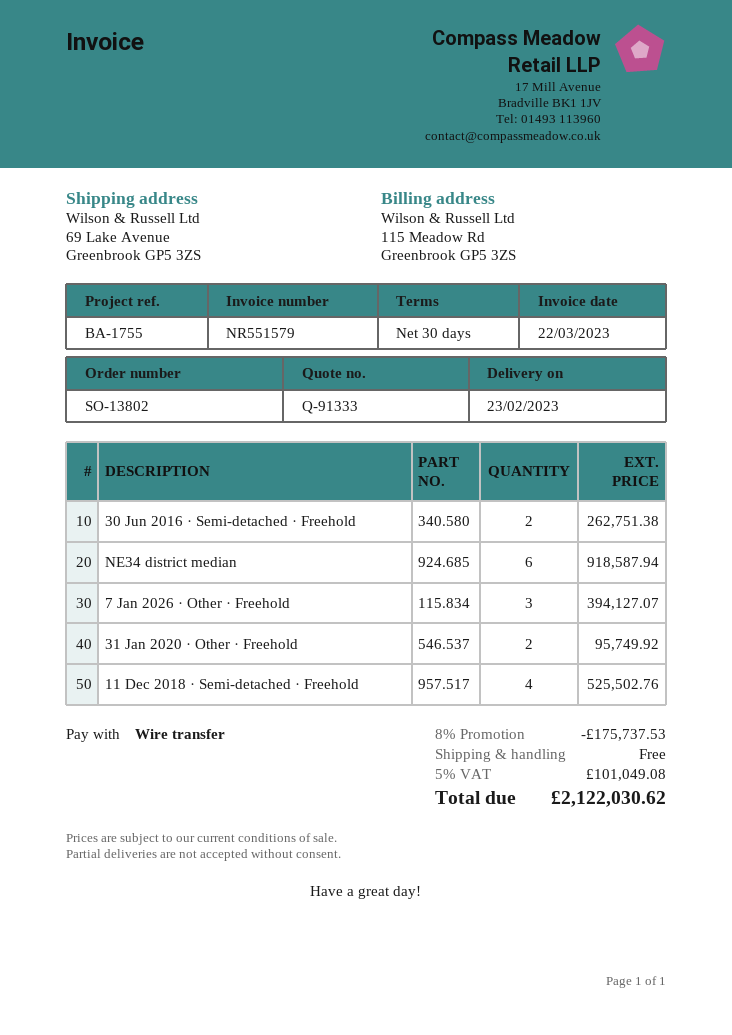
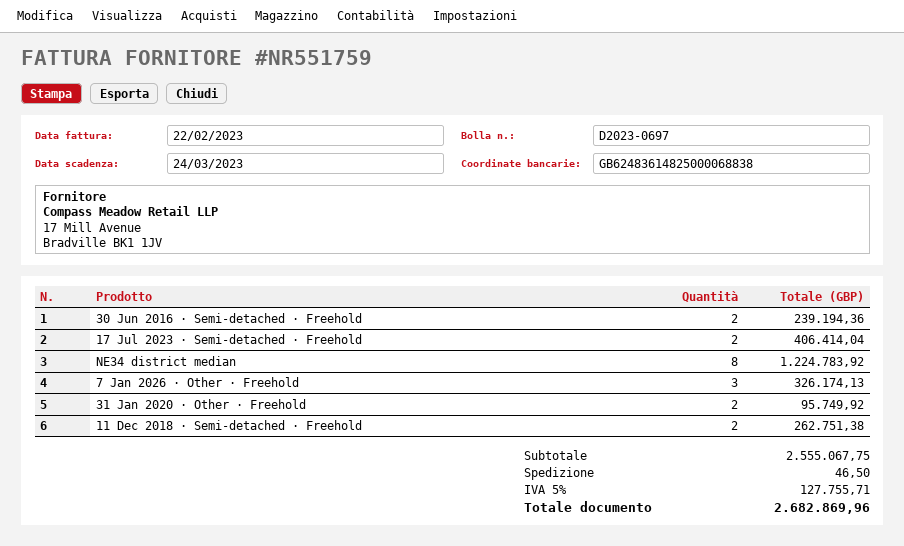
invoice number: NR551579 -> NR551759
invoice date: 2023-03-22 -> 2023-02-22
30 Jun 2016 · Semi-detached · Freehold: 2 for 262751.38 -> 2 for 239194.36
NE34 district median: 6 for 918587.94 -> 8 for 1224783.92
7 Jan 2026 · Other · Freehold: 3 for 394127.07 -> 3 for 326174.13
11 Dec 2018 · Semi-detached · Freehold: 4 for 525502.76 -> 2 for 262751.38
17 Jul 2023 · Semi-detached · Freehold: none -> 2 for 406414.04
discount: 8% = 175737.53 -> none
shipping: 0.00 -> 46.50
tax: 5% = 101049.08 -> 5% = 127755.71
total: 2122030.62 -> 2682869.96

